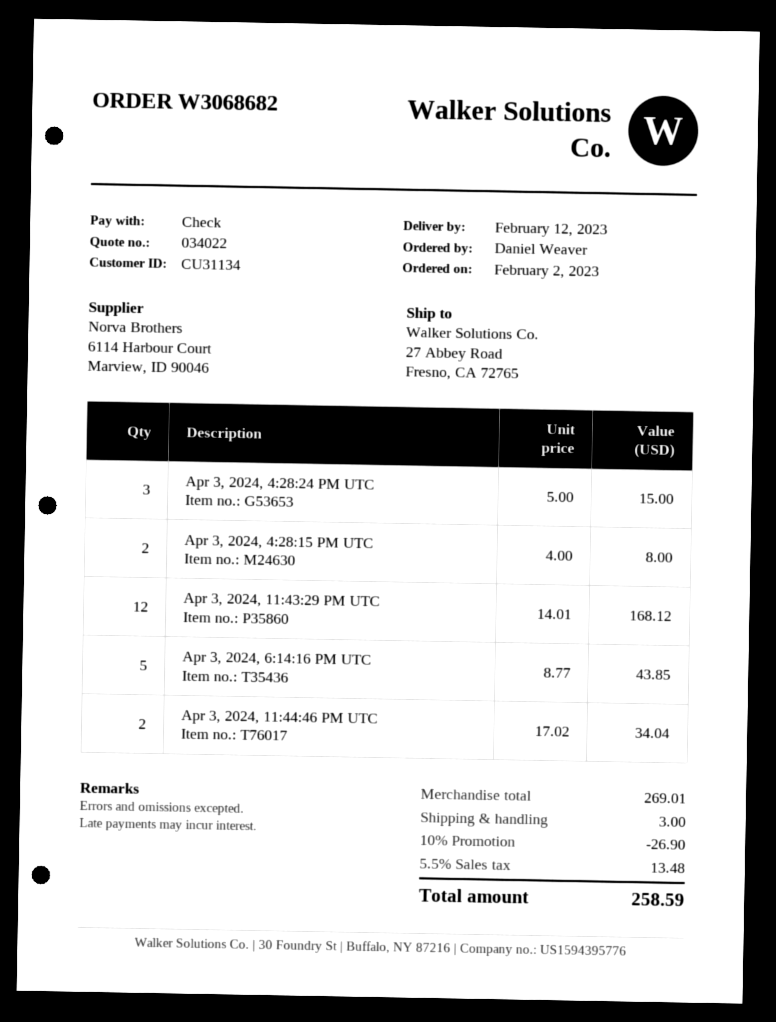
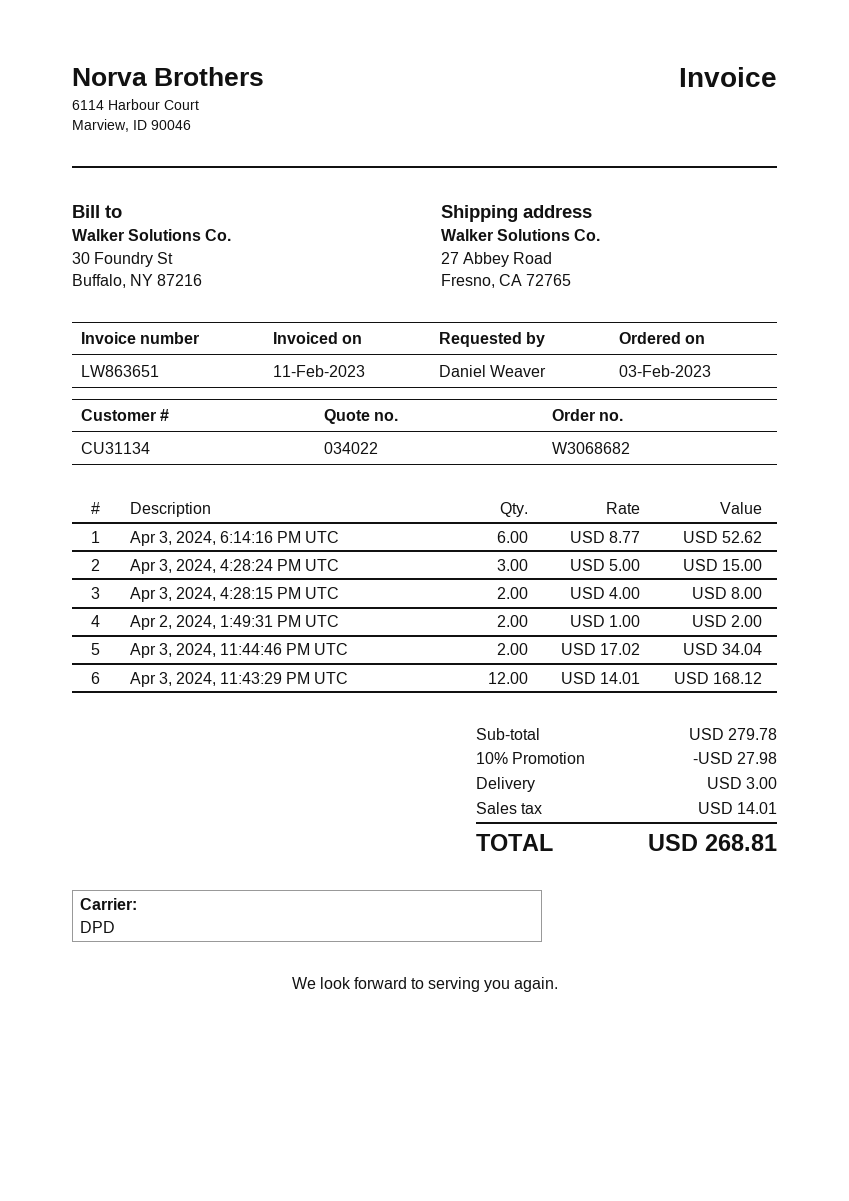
order date: 2023-02-02 -> 2023-02-03
Apr 3, 2024, 6:14:16 PM UTC: 5 x 8.77 = 43.85 -> 6 x 8.77 = 52.62
Apr 2, 2024, 1:49:31 PM UTC: none -> 2 x 1.00 = 2.00
subtotal: 269.01 -> 279.78
discount: 10% = 26.90 -> 10% = 27.98
tax: 13.48 -> 14.01
total: 258.59 -> 268.81

